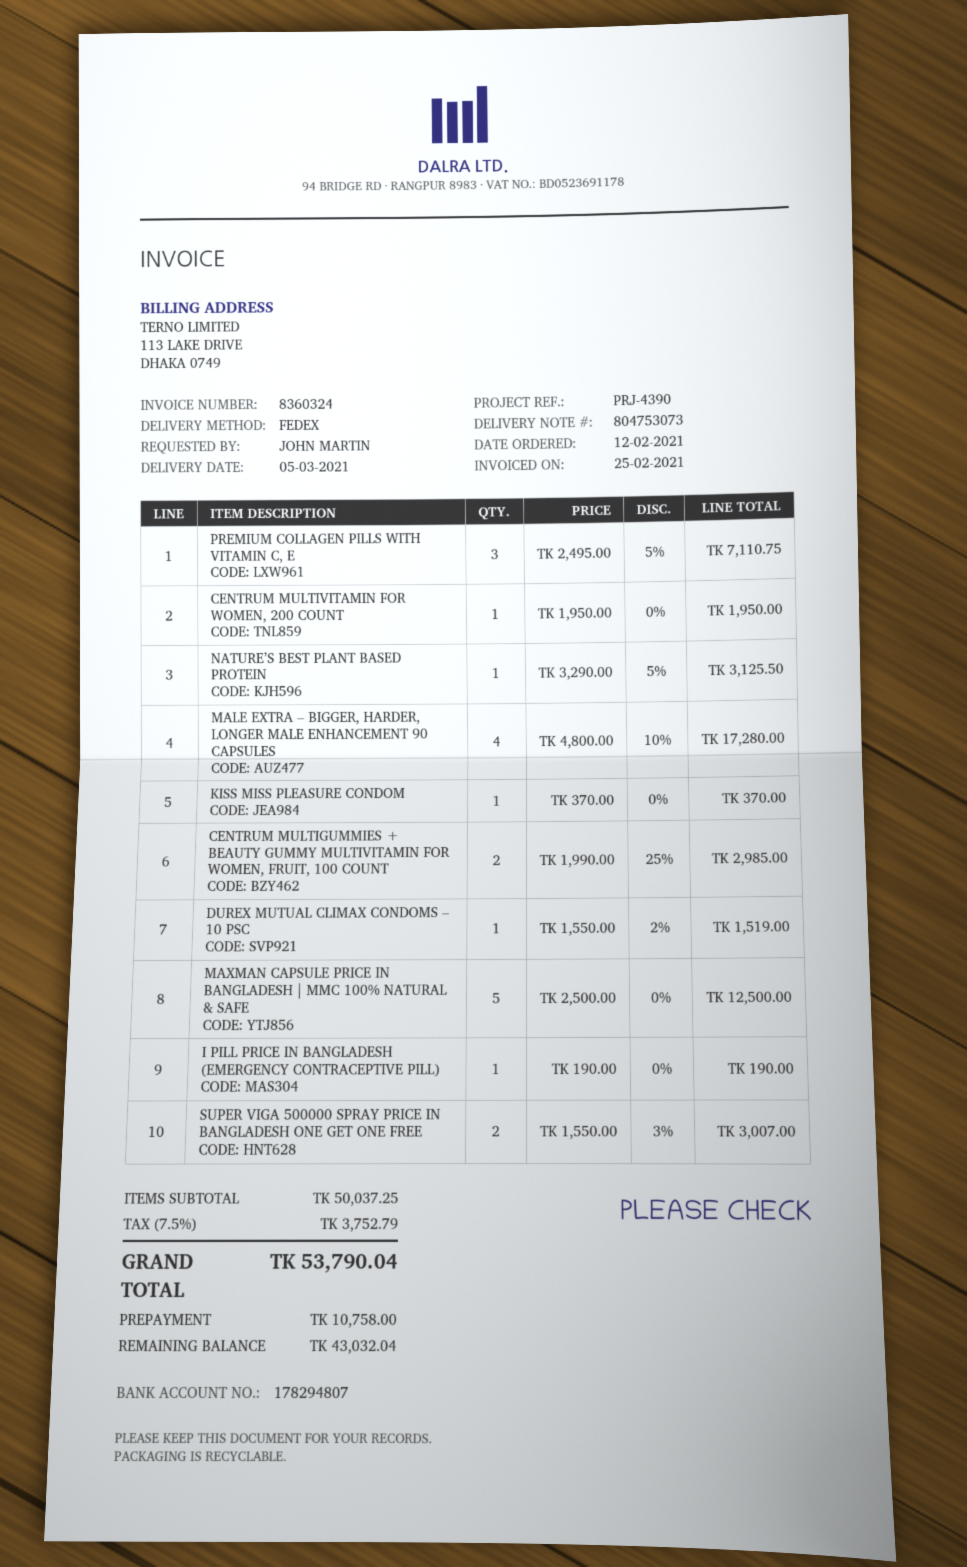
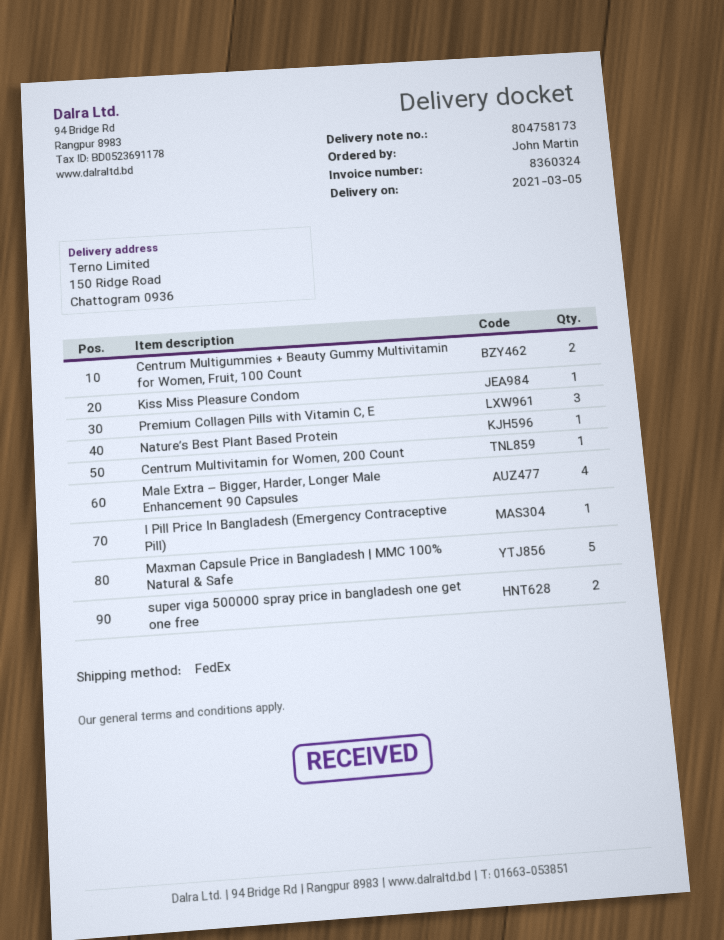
delivery note number: 804753073 -> 804758173
DUREX MUTUAL CLIMAX CONDOMS – 10 PSC: 1 -> none

